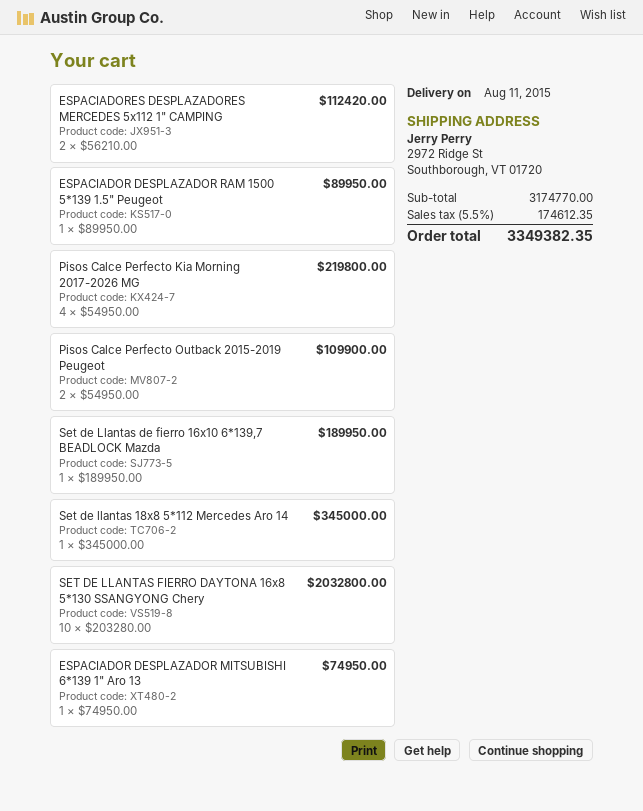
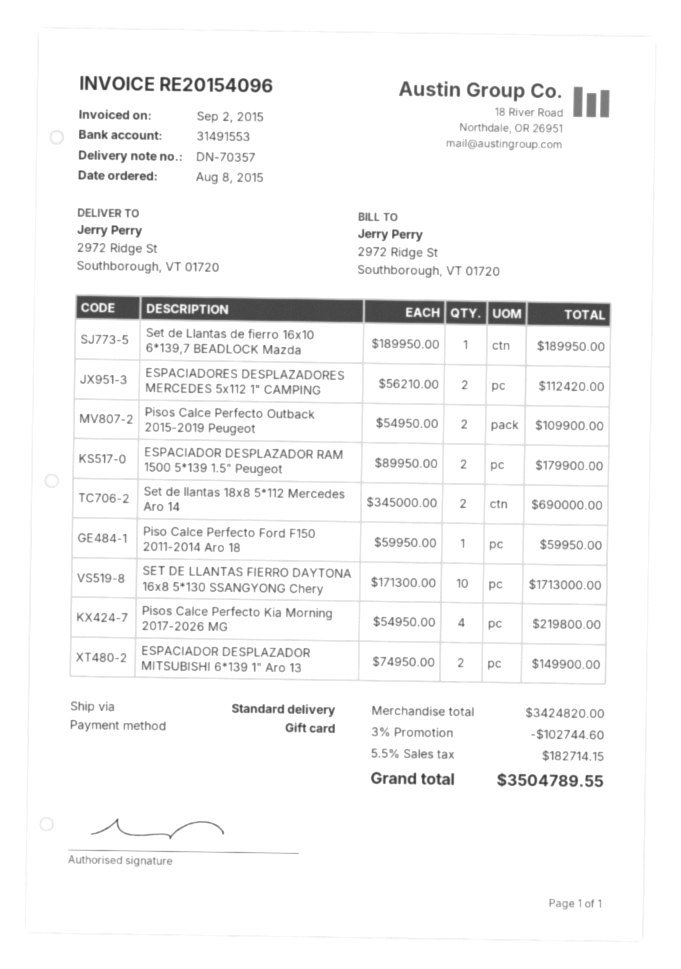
ESPACIADOR DESPLAZADOR RAM 1500 5*139 1.5" Peugeot: 1 x 89950.00 = 89950.00 -> 2 x 89950.00 = 179900.00
Set de llantas 18x8 5*112 Mercedes Aro 14: 1 x 345000.00 = 345000.00 -> 2 x 345000.00 = 690000.00
SET DE LLANTAS FIERRO DAYTONA 16x8 5*130 SSANGYONG Chery: 10 x 203280.00 = 2032800.00 -> 10 x 171300.00 = 1713000.00
ESPACIADOR DESPLAZADOR MITSUBISHI 6*139 1" Aro 13: 1 x 74950.00 = 74950.00 -> 2 x 74950.00 = 149900.00
Piso Calce Perfecto Ford F150 2011-2014 Aro 18: none -> 1 x 59950.00 = 59950.00
subtotal: 3174770.00 -> 3424820.00
discount: none -> 3% = 102744.60
tax: 5.5% = 174612.35 -> 5.5% = 182714.15
total: 3349382.35 -> 3504789.55

